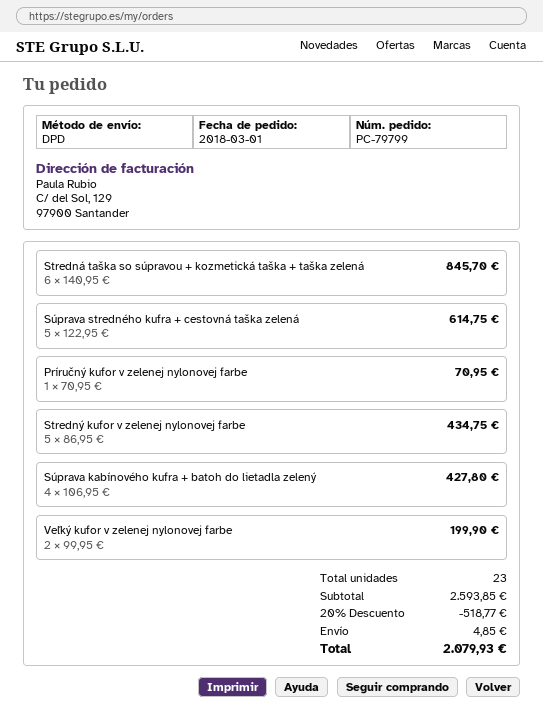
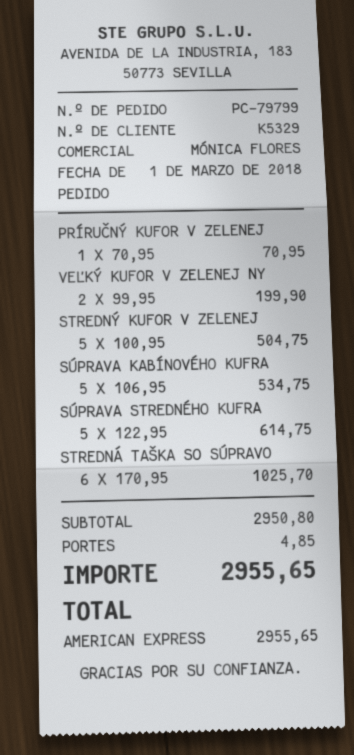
Stredná taška so súpravou + kozmetická taška + taška zelená: 6 x 140.95 = 845.70 -> 6 x 170.95 = 1025.70
Stredný kufor v zelenej nylonovej farbe: 5 x 86.95 = 434.75 -> 5 x 100.95 = 504.75
Súprava kabínového kufra + batoh do lietadla zelený: 4 x 106.95 = 427.80 -> 5 x 106.95 = 534.75
subtotal: 2593.85 -> 2950.80
discount: 20% = 518.77 -> none
total: 2079.93 -> 2955.65

